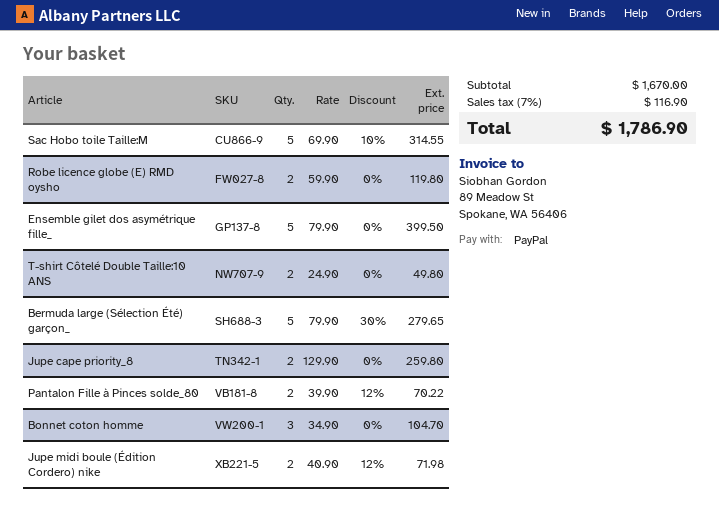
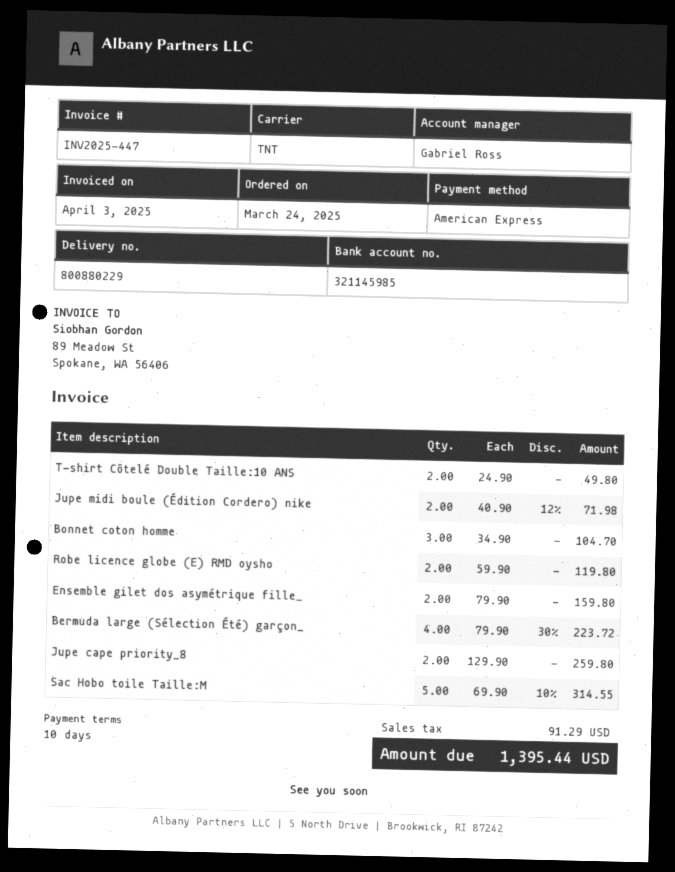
payment method: PayPal -> American Express
Ensemble gilet dos asymétrique fille_: 5 x 79.90 = 399.50 -> 2 x 79.90 = 159.80
Bermuda large (Sélection Été) garçon_: 5 x 79.90 - 30% = 279.65 -> 4 x 79.90 - 30% = 223.72
Pantalon Fille à Pinces solde_80: 2 x 39.90 - 12% = 70.22 -> none
tax: 116.90 -> 91.29
total: 1786.90 -> 1395.44

